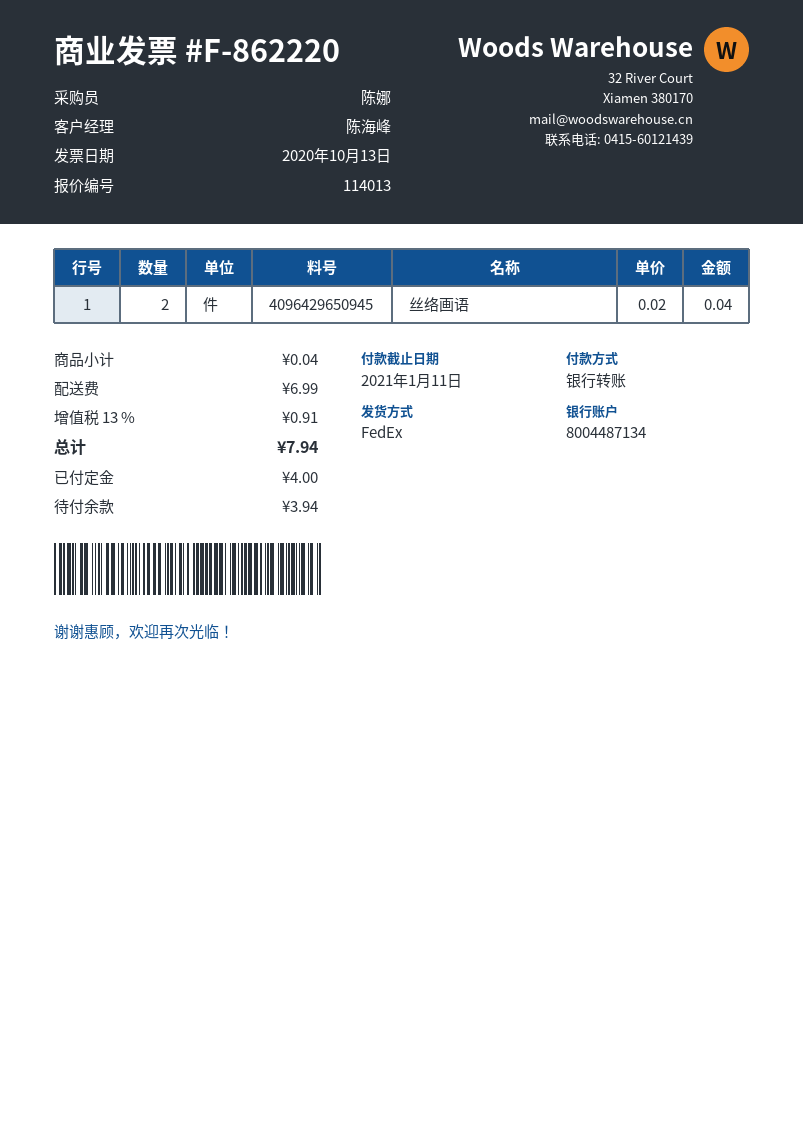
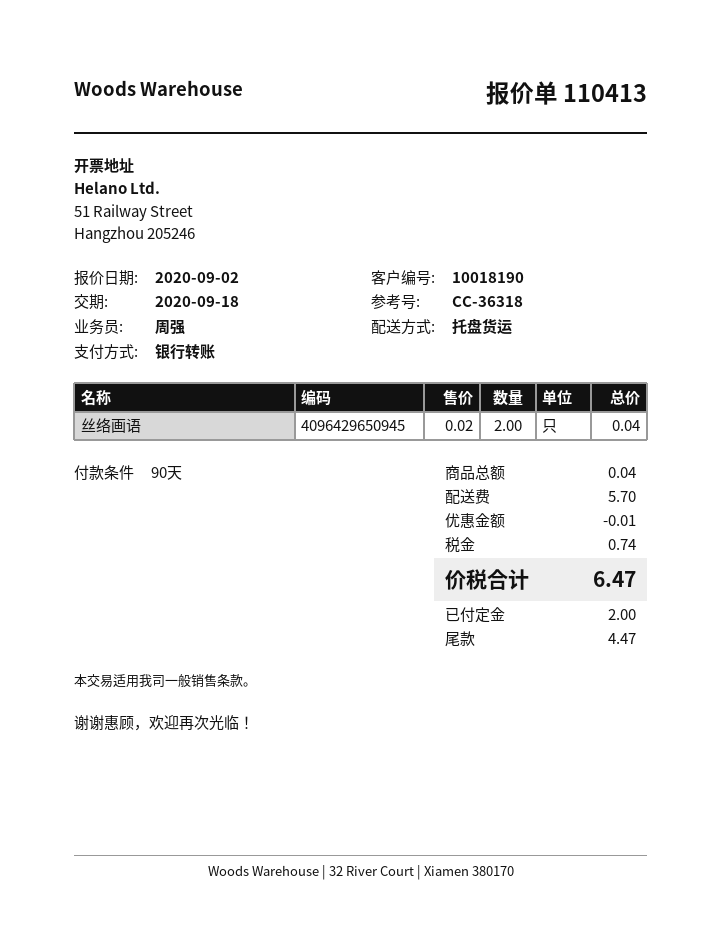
quote number: 114013 -> 110413
sales rep: 陈海峰 -> 周强
shipping method: FedEx -> pallet freight
discount: none -> 0.01
shipping: 6.99 -> 5.70
tax: 0.91 -> 0.74
total: 7.94 -> 6.47
deposit: 4.00 -> 2.00
balance: 3.94 -> 4.47

